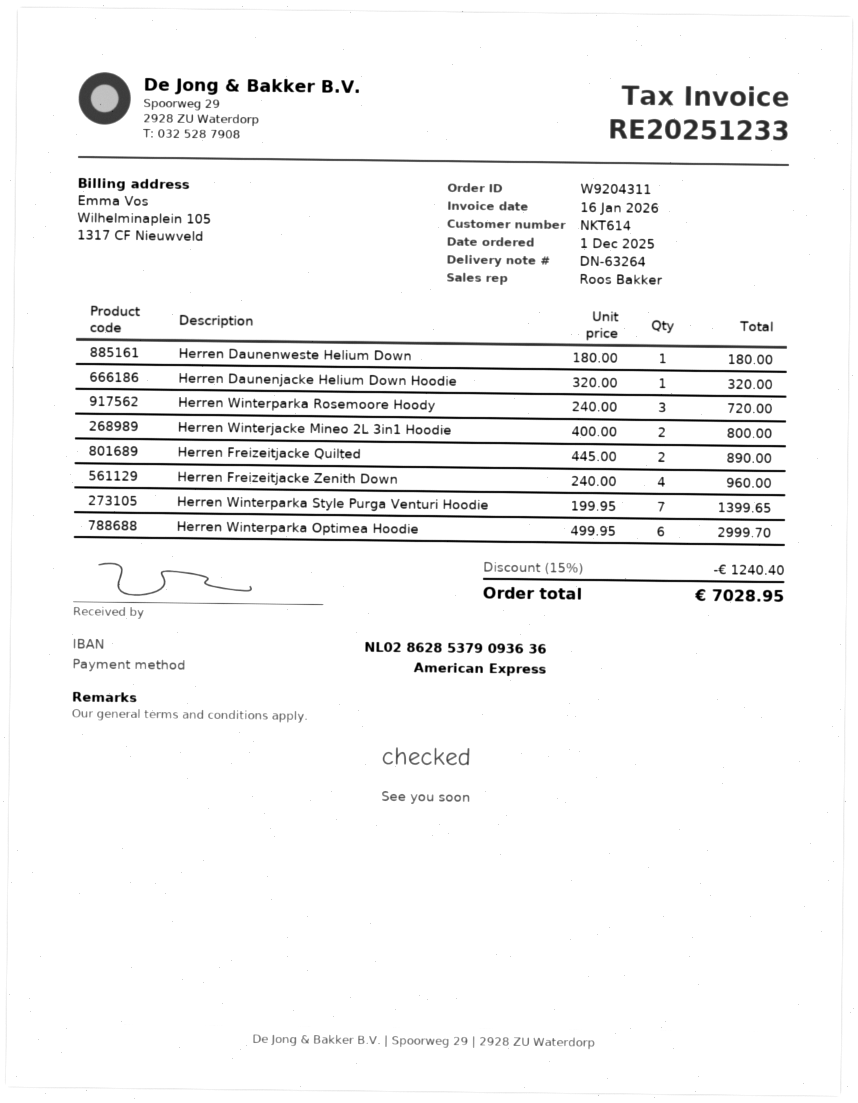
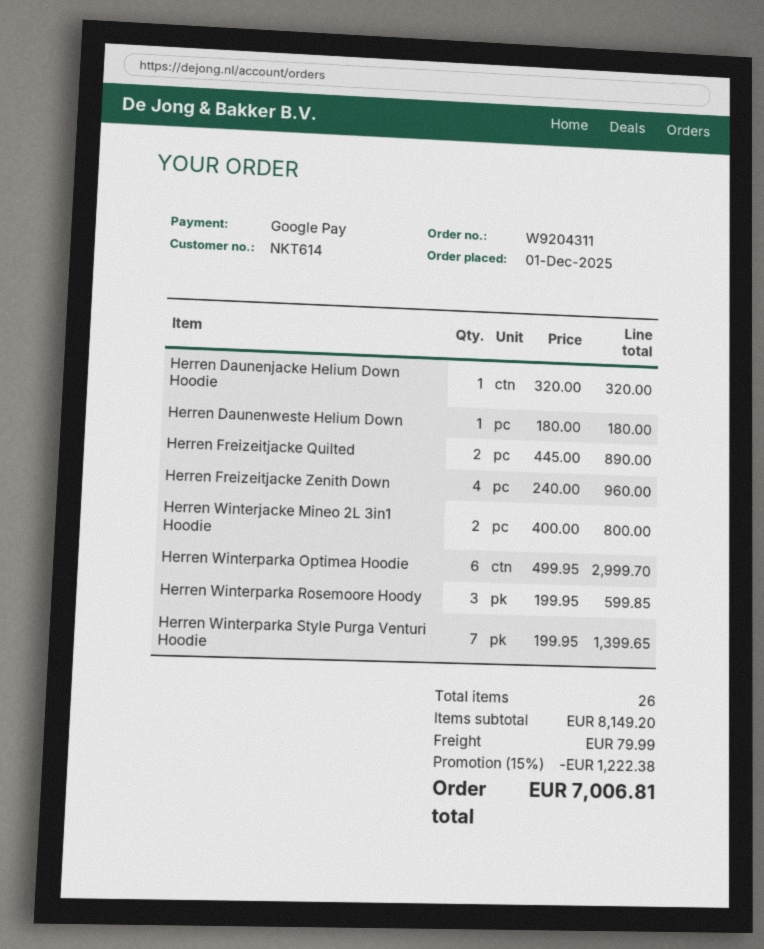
payment method: American Express -> Google Pay
Herren Winterparka Rosemoore Hoody: 3 x 240.00 = 720.00 -> 3 x 199.95 = 599.85
discount: 15% = 1240.40 -> 15% = 1222.38
shipping: none -> 79.99
total: 7028.95 -> 7006.81

